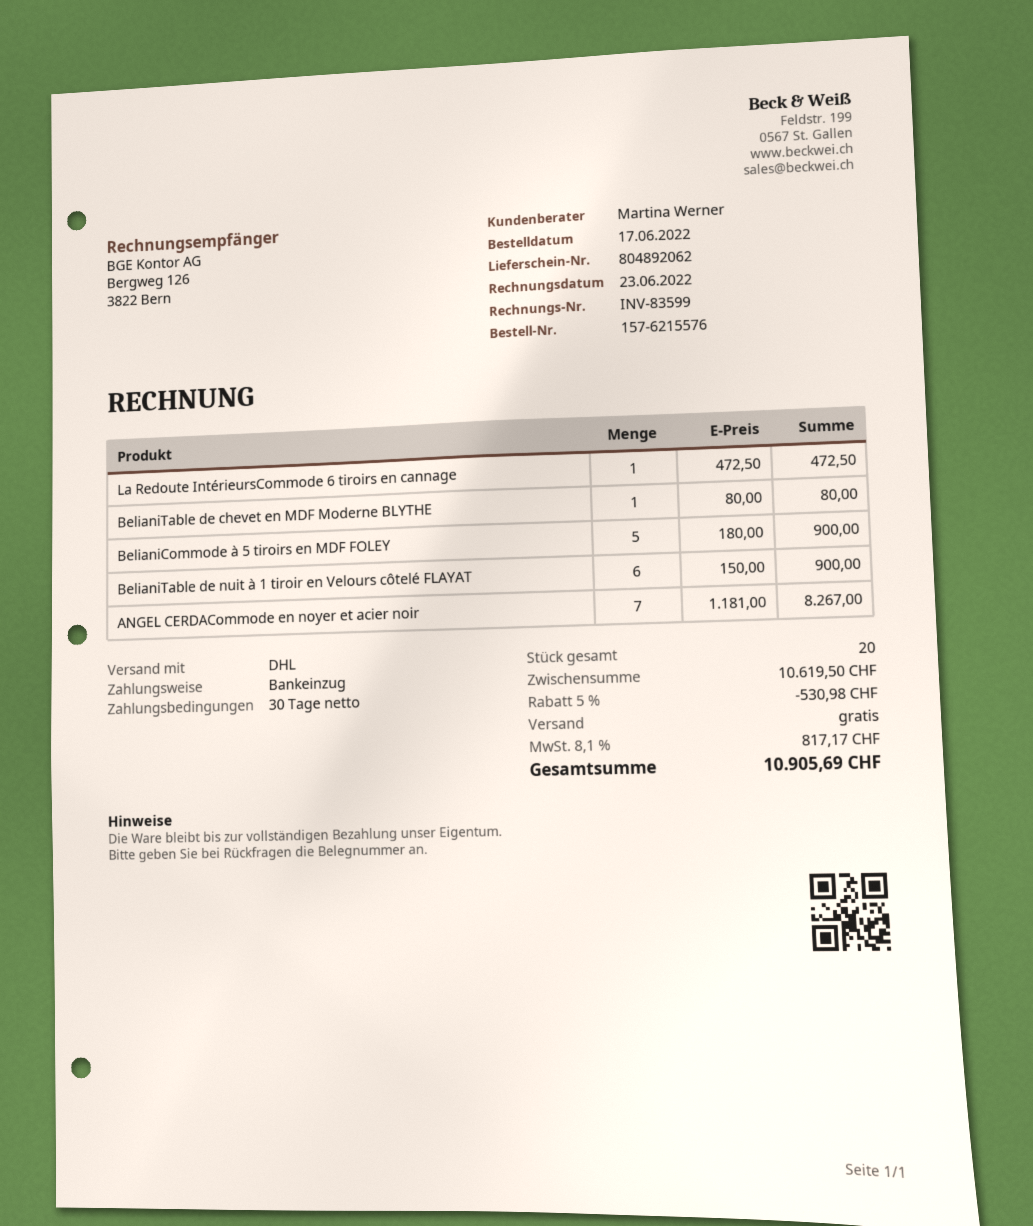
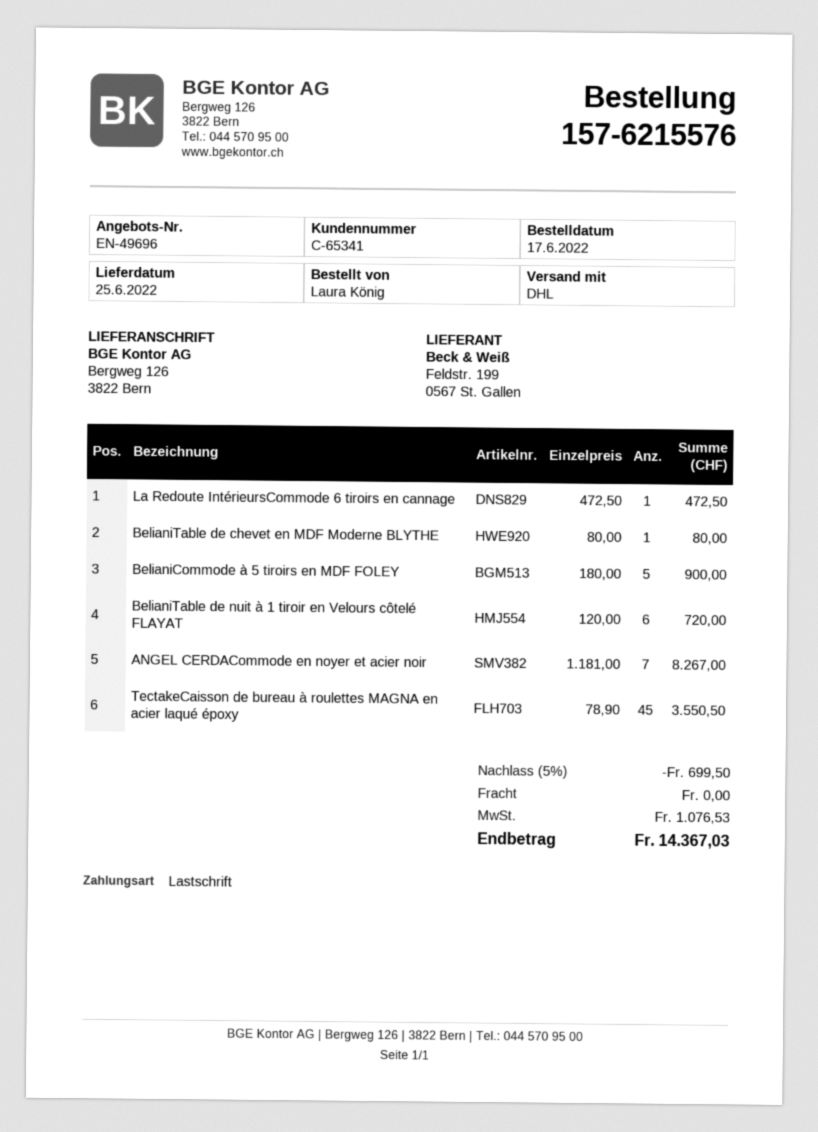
BelianiTable de nuit à 1 tiroir en Velours côtelé FLAYAT: 6 x 150.00 = 900.00 -> 6 x 120.00 = 720.00
TectakeCaisson de bureau à roulettes MAGNA en acier laqué époxy: none -> 45 x 78.90 = 3550.50
discount: 5% = 530.98 -> 5% = 699.50
tax: 817.17 -> 1076.53
total: 10905.69 -> 14367.03

